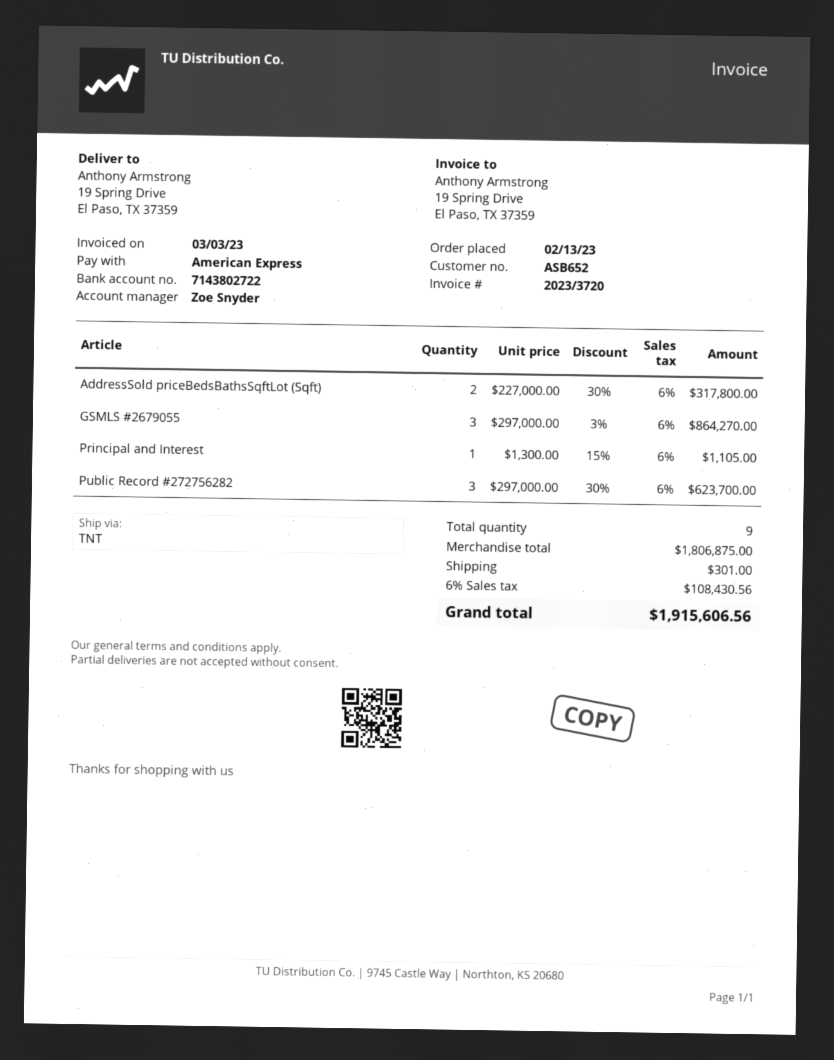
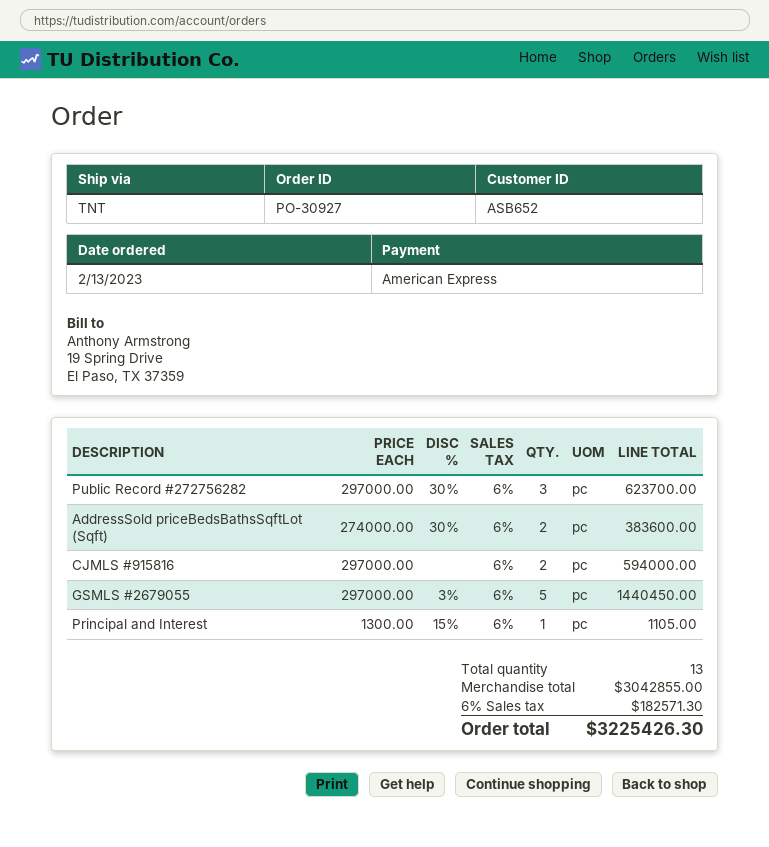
AddressSold priceBedsBathsSqftLot (Sqft): 2 x 227000.00 - 30% = 317800.00 -> 2 x 274000.00 - 30% = 383600.00
GSMLS #2679055: 3 x 297000.00 - 3% = 864270.00 -> 5 x 297000.00 - 3% = 1440450.00
CJMLS #915816: none -> 2 x 297000.00 = 594000.00
total quantity: 9 -> 13
subtotal: 1806875.00 -> 3042855.00
shipping: 301.00 -> none
tax: 6% = 108430.56 -> 6% = 182571.30
total: 1915606.56 -> 3225426.30

